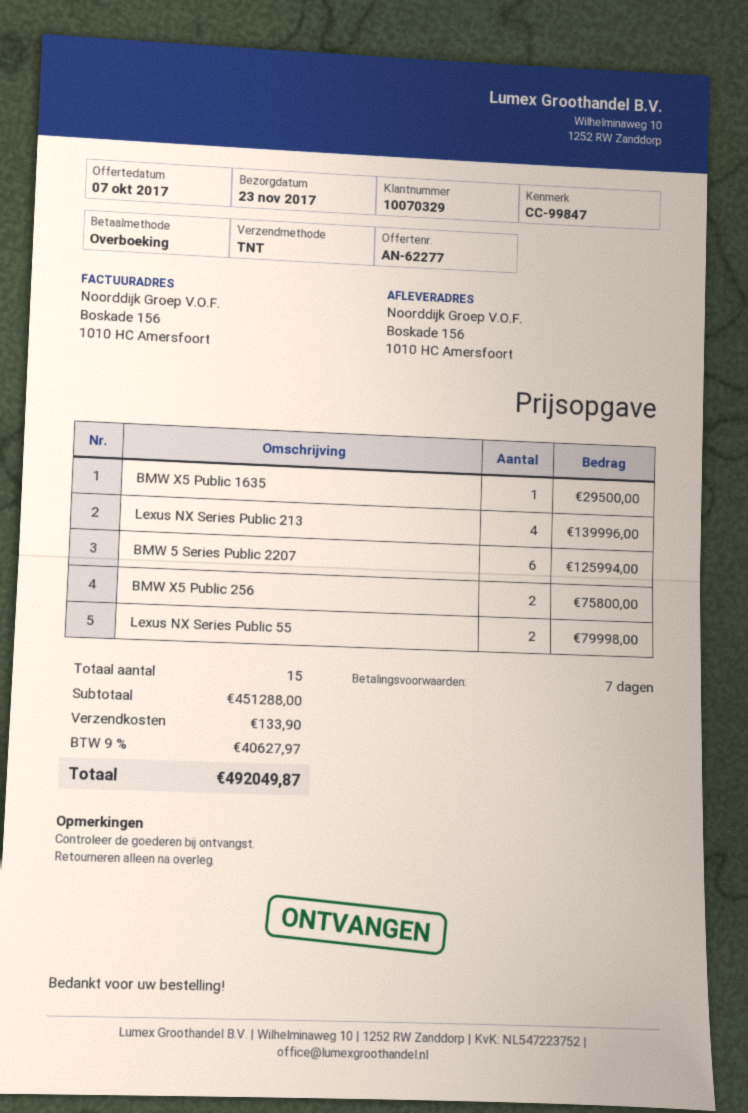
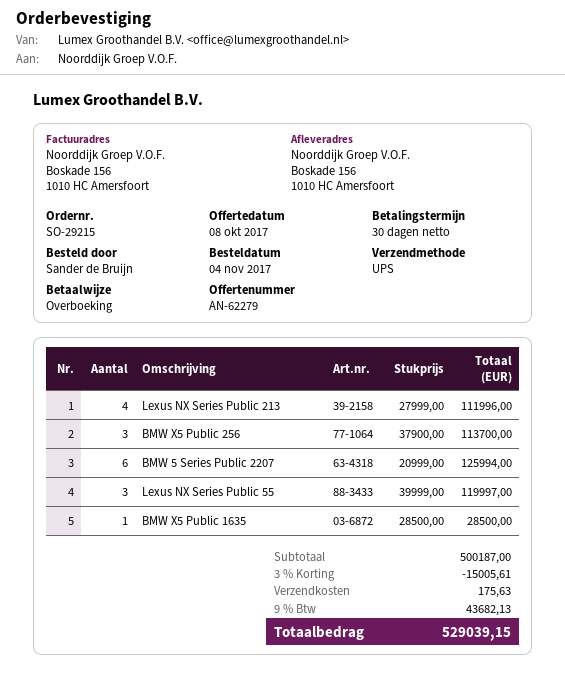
quote number: AN-62277 -> AN-62279
quote date: 2017-10-07 -> 2017-10-08
payment terms: 7 days -> 30 days
shipping method: TNT -> UPS
BMW X5 Public 1635: 1 for 29500.00 -> 1 for 28500.00
Lexus NX Series Public 213: 4 for 139996.00 -> 4 for 111996.00
BMW X5 Public 256: 2 for 75800.00 -> 3 for 113700.00
Lexus NX Series Public 55: 2 for 79998.00 -> 3 for 119997.00
subtotal: 451288.00 -> 500187.00
discount: none -> 3% = 15005.61
shipping: 133.90 -> 175.63
tax: 9% = 40627.97 -> 9% = 43682.13
total: 492049.87 -> 529039.15

